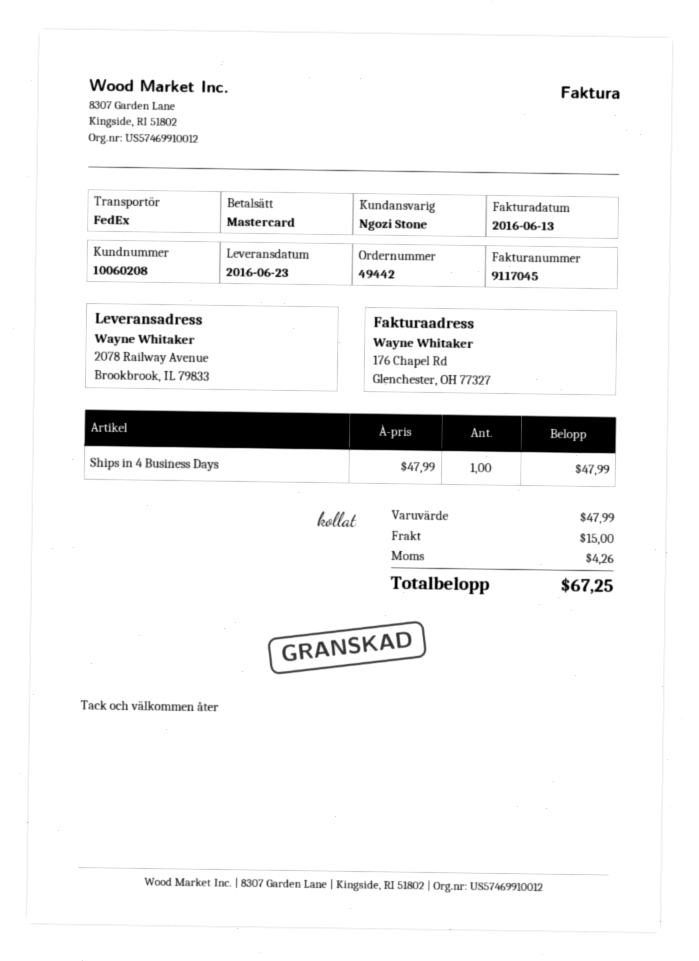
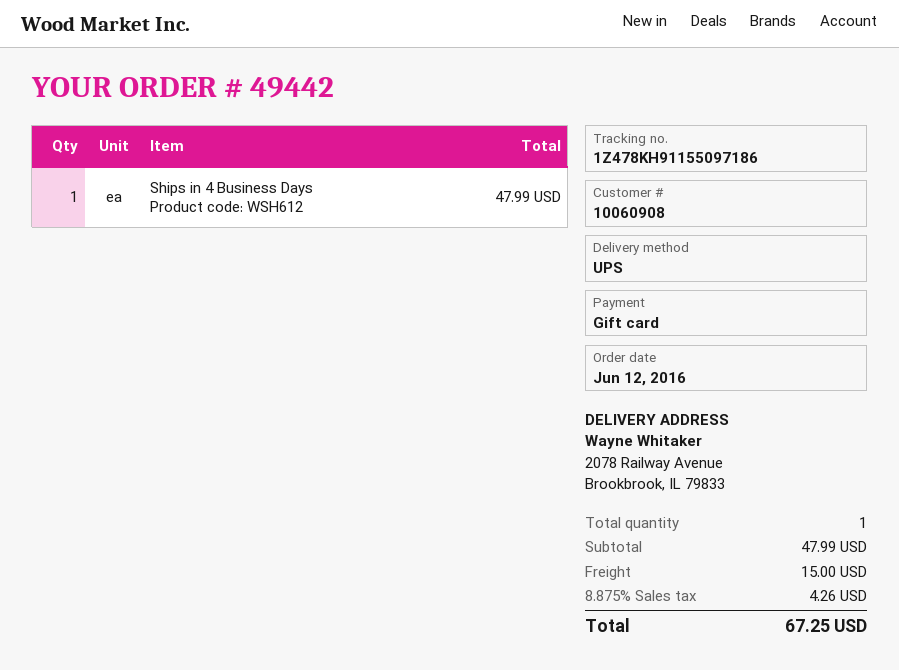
customer number: 10060208 -> 10060908
payment method: Mastercard -> gift card
shipping method: FedEx -> UPS

